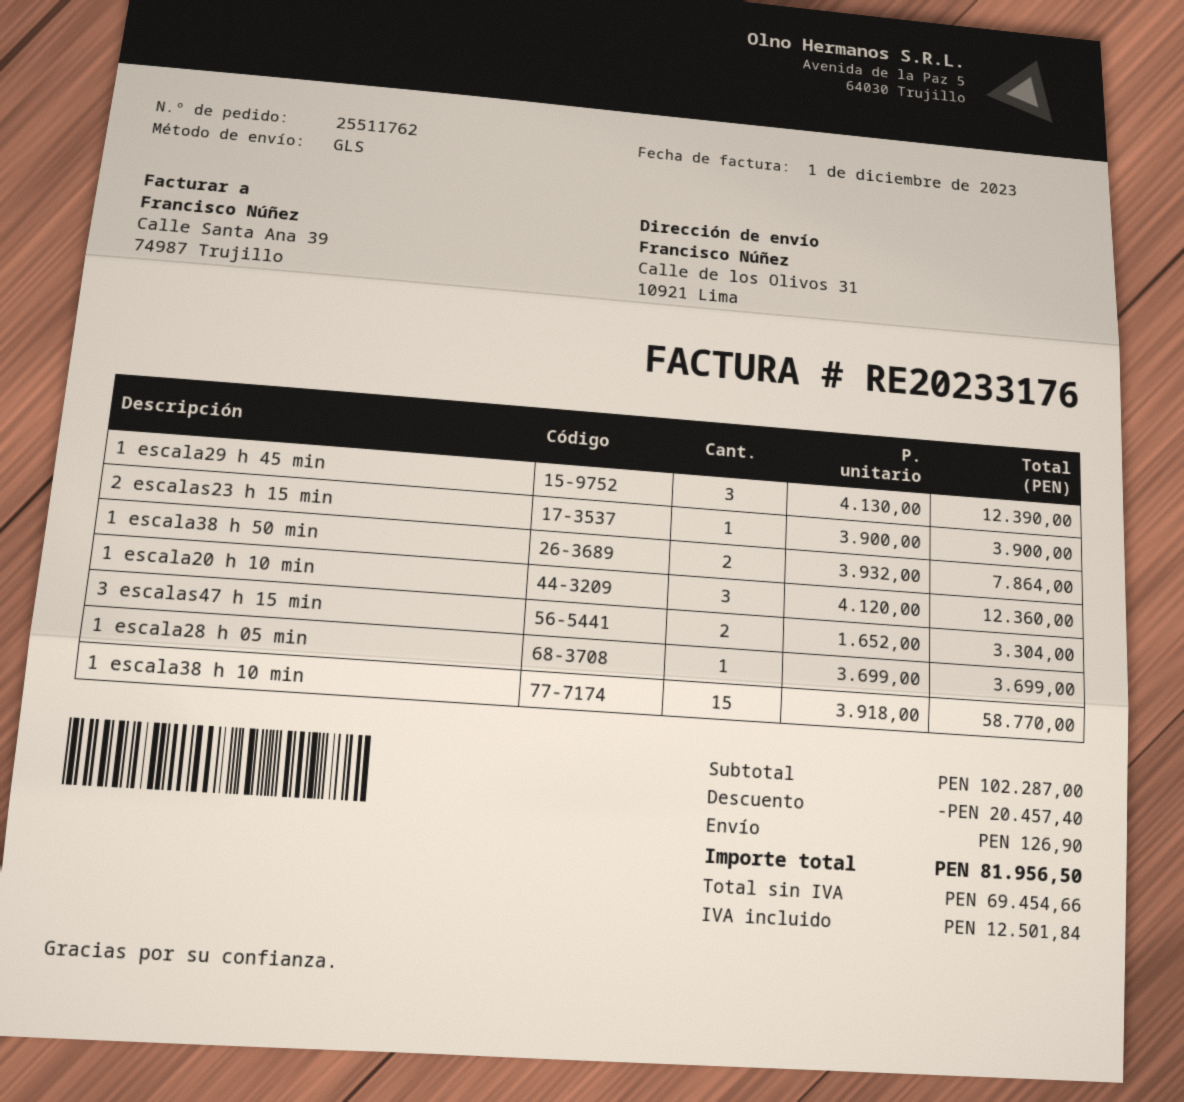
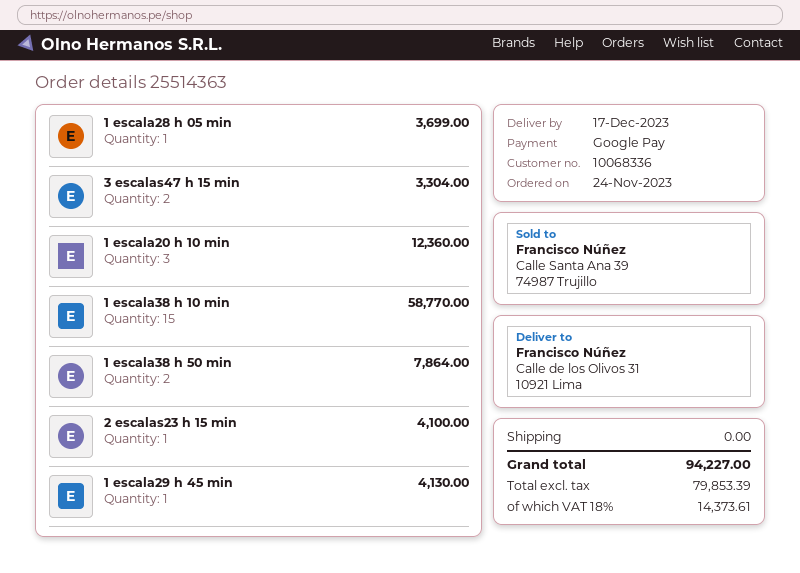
order number: 25511762 -> 25514363
1 escala29 h 45 min: 3 for 12390.00 -> 1 for 4130.00
2 escalas23 h 15 min: 1 for 3900.00 -> 1 for 4100.00
discount: 20457.40 -> none
shipping: 126.90 -> 0.00
net: 69454.66 -> 79853.39
tax: 12501.84 -> 14373.61
total: 81956.50 -> 94227.00

